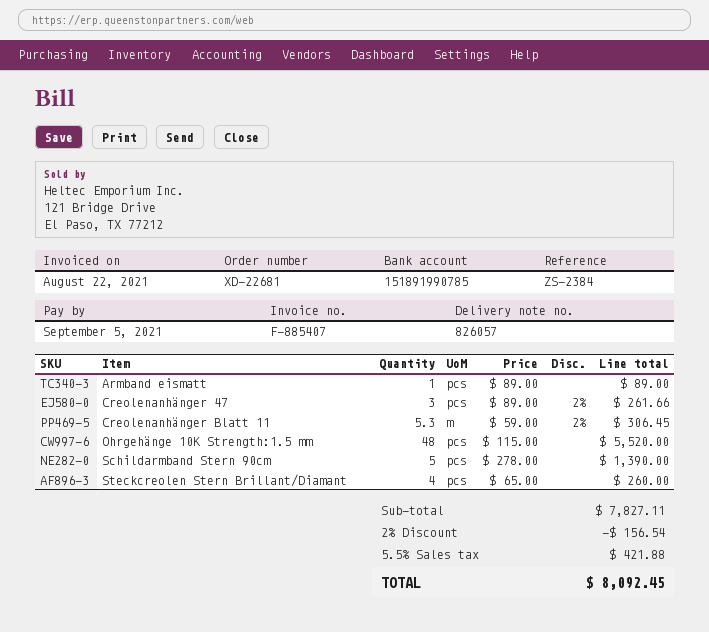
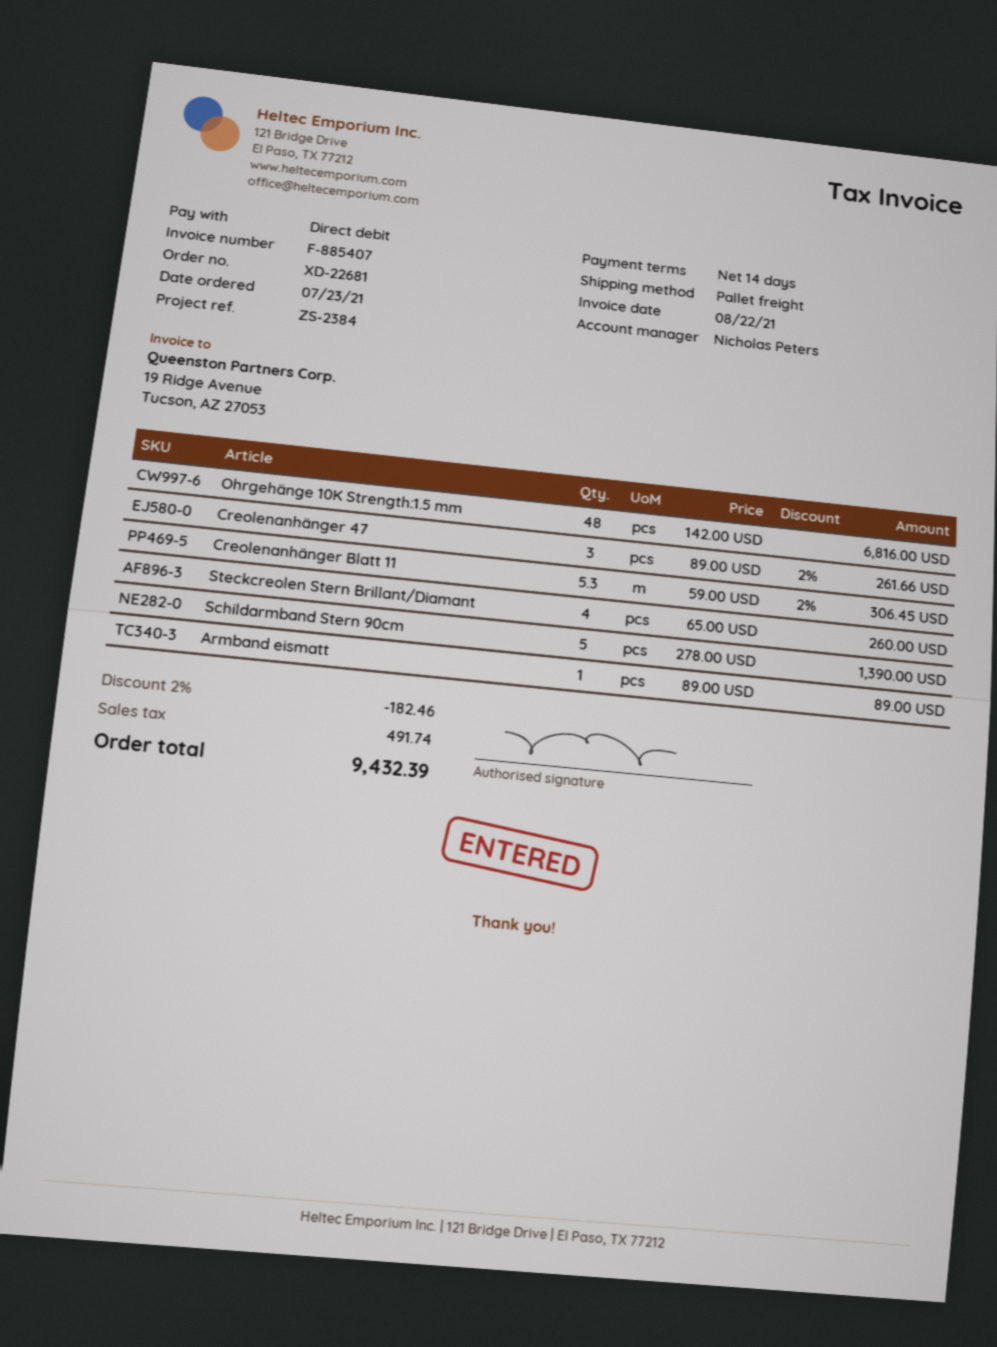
Ohrgehänge 10K Strength:1.5 mm: 48 x 115.00 = 5520.00 -> 48 x 142.00 = 6816.00
discount: 2% = 156.54 -> 2% = 182.46
tax: 421.88 -> 491.74
total: 8092.45 -> 9432.39

